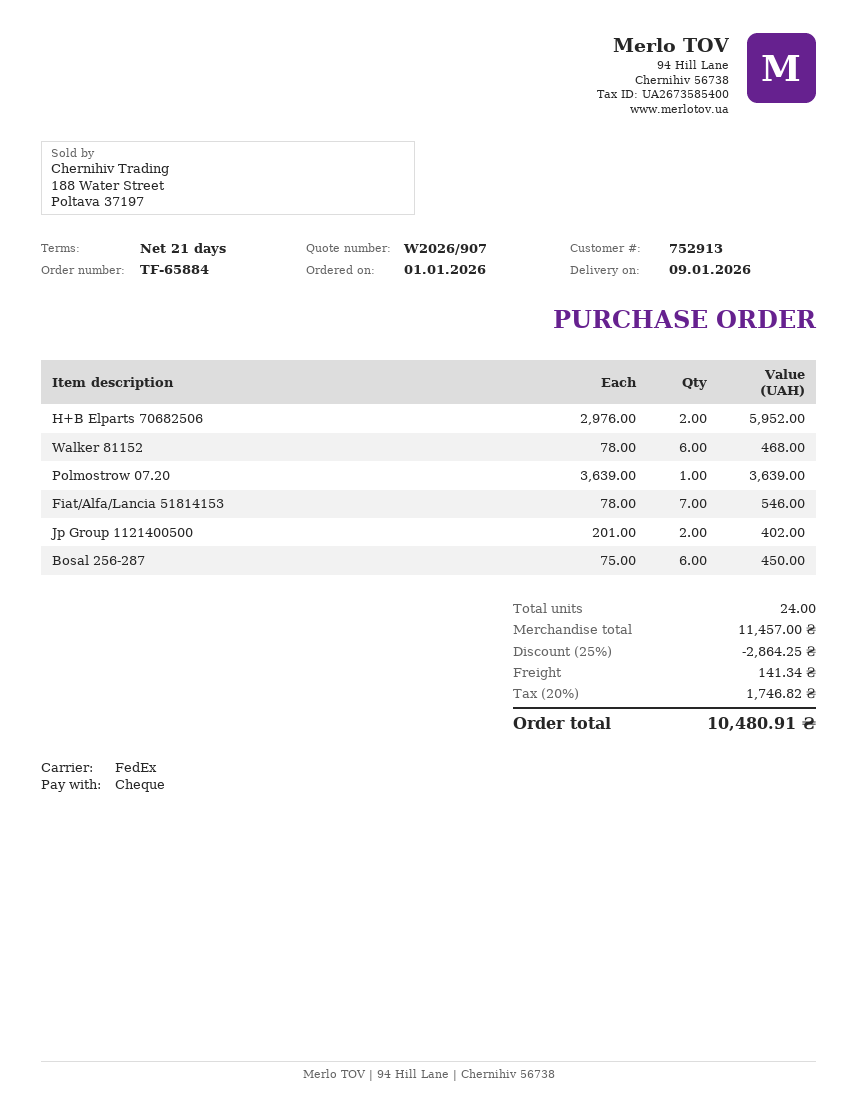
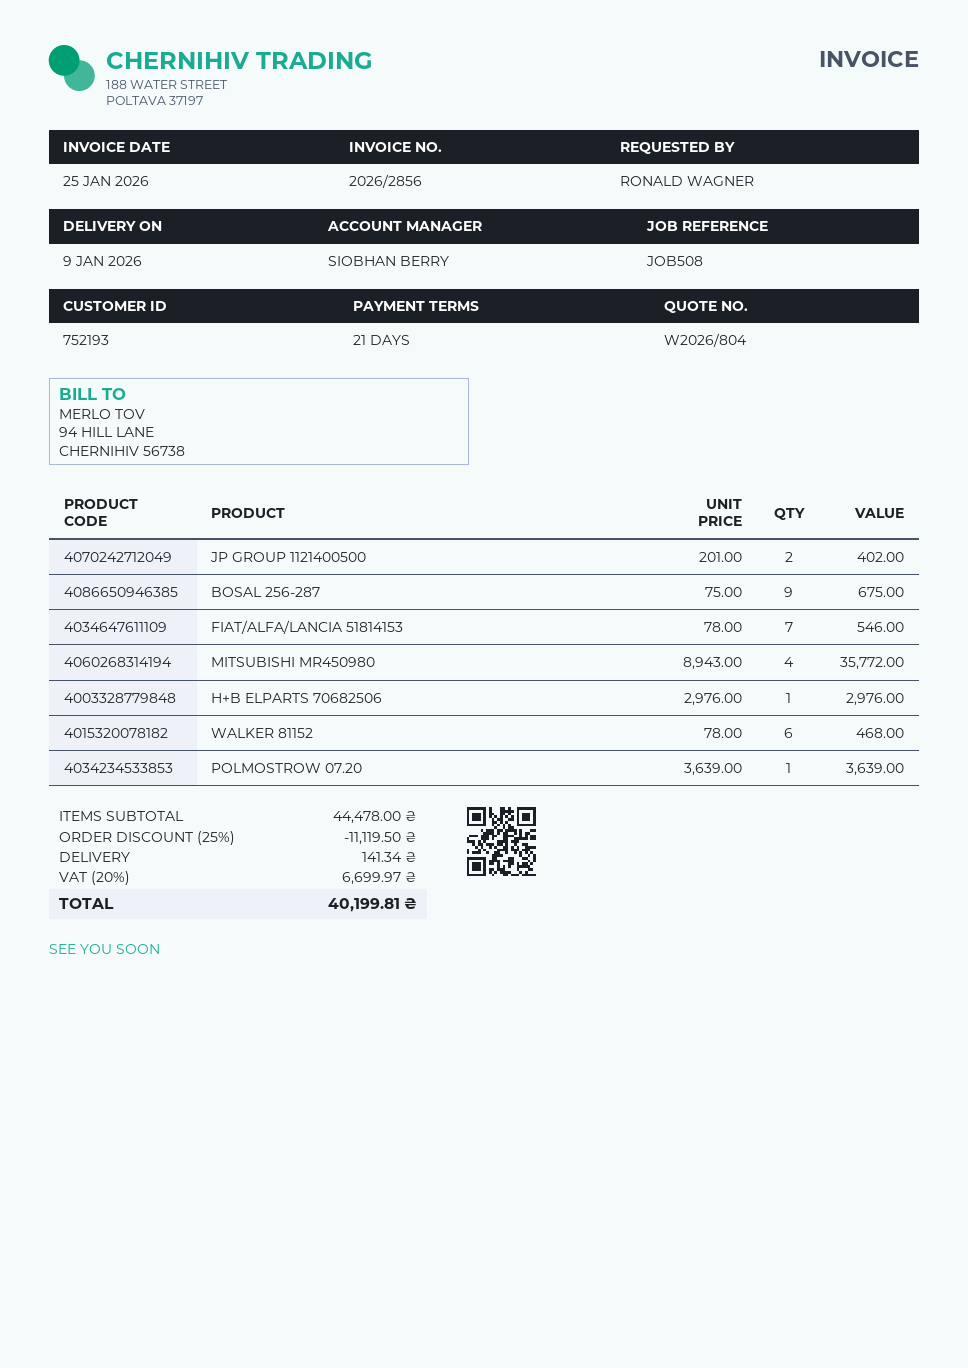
quote number: W2026/907 -> W2026/804
customer number: 752913 -> 752193
H+B Elparts 70682506: 2 x 2976.00 = 5952.00 -> 1 x 2976.00 = 2976.00
Bosal 256-287: 6 x 75.00 = 450.00 -> 9 x 75.00 = 675.00
MITSUBISHI MR450980: none -> 4 x 8943.00 = 35772.00
subtotal: 11457.00 -> 44478.00
discount: 25% = 2864.25 -> 25% = 11119.50
tax: 20% = 1746.82 -> 20% = 6699.97
total: 10480.91 -> 40199.81

